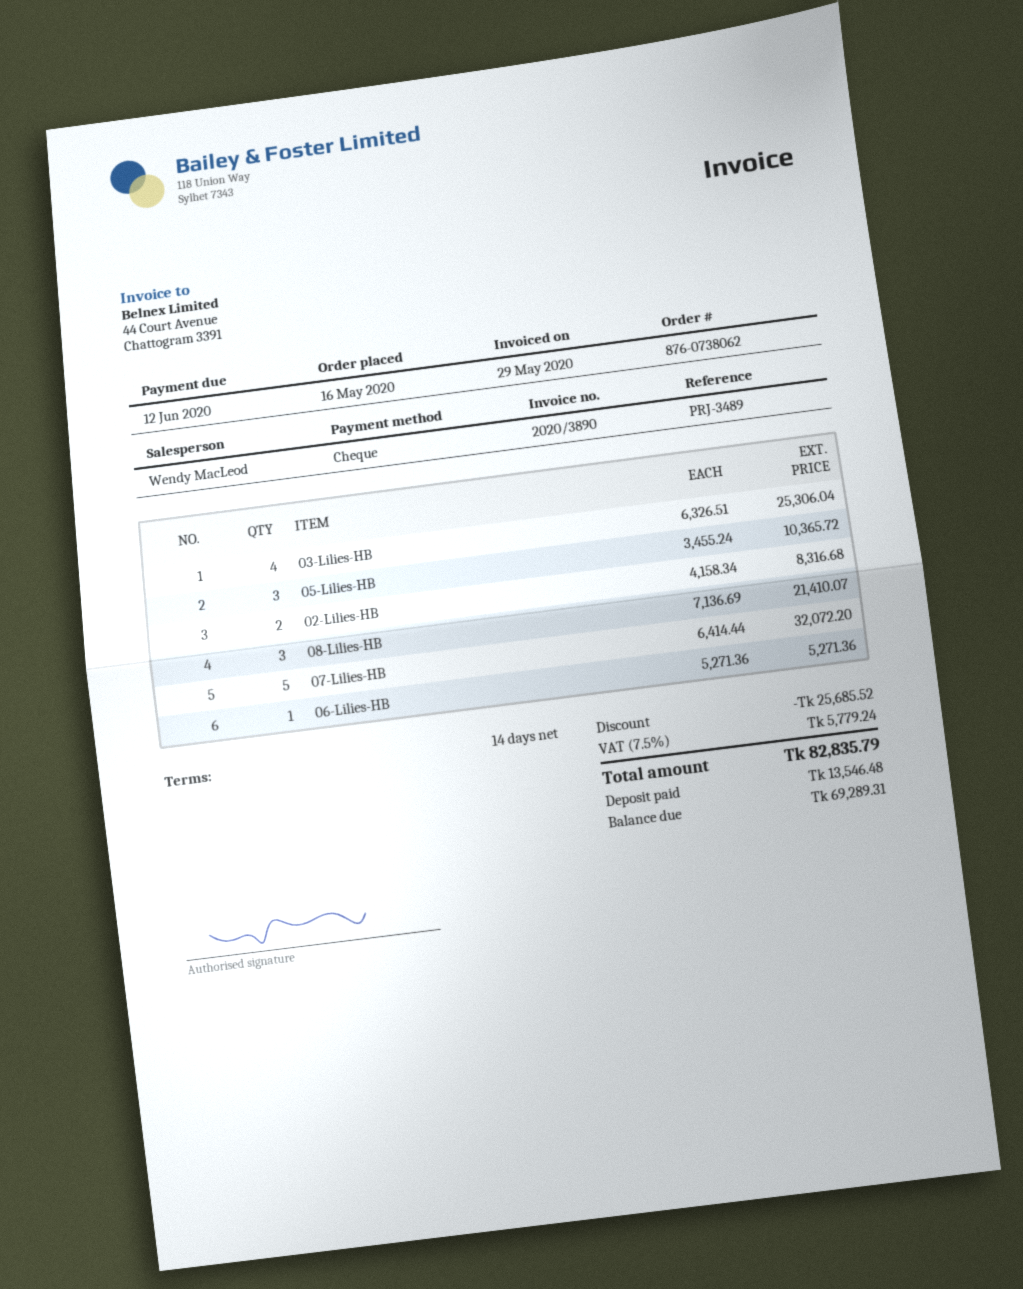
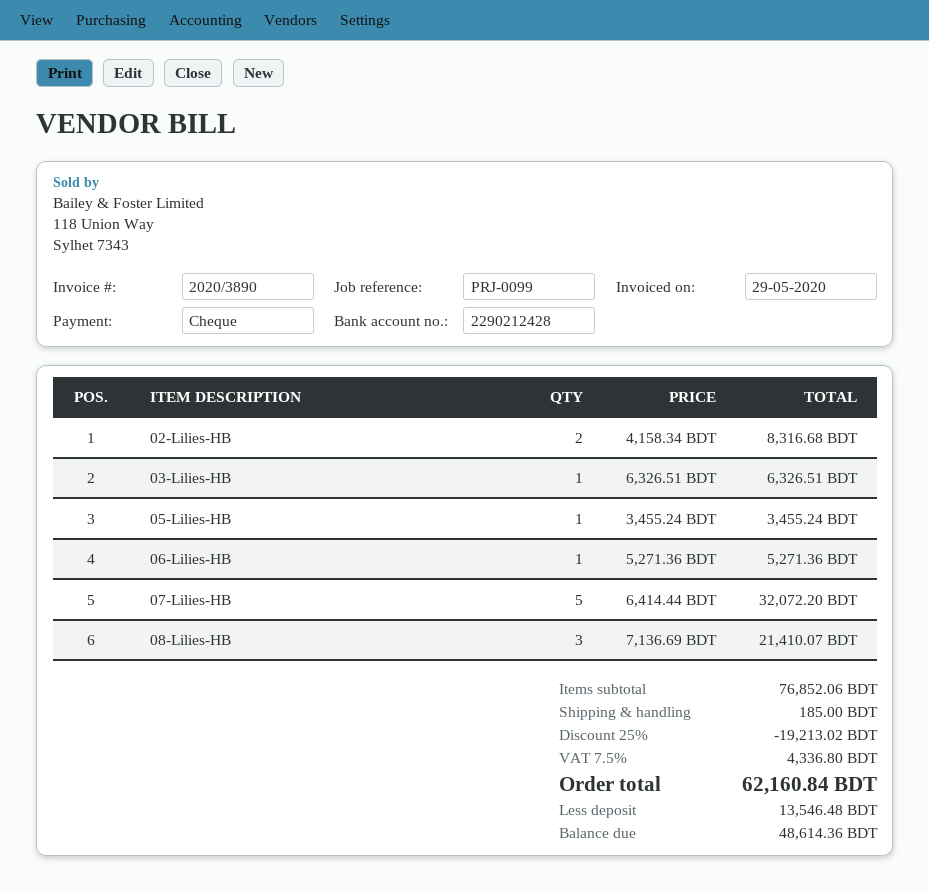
reference: PRJ-3489 -> PRJ-0099
03-Lilies-HB: 4 x 6326.51 = 25306.04 -> 1 x 6326.51 = 6326.51
05-Lilies-HB: 3 x 3455.24 = 10365.72 -> 1 x 3455.24 = 3455.24
discount: 25685.52 -> 19213.02
shipping: none -> 185.00
tax: 7.5% = 5779.24 -> 7.5% = 4336.80
total: 82835.79 -> 62160.84
balance: 69289.31 -> 48614.36

